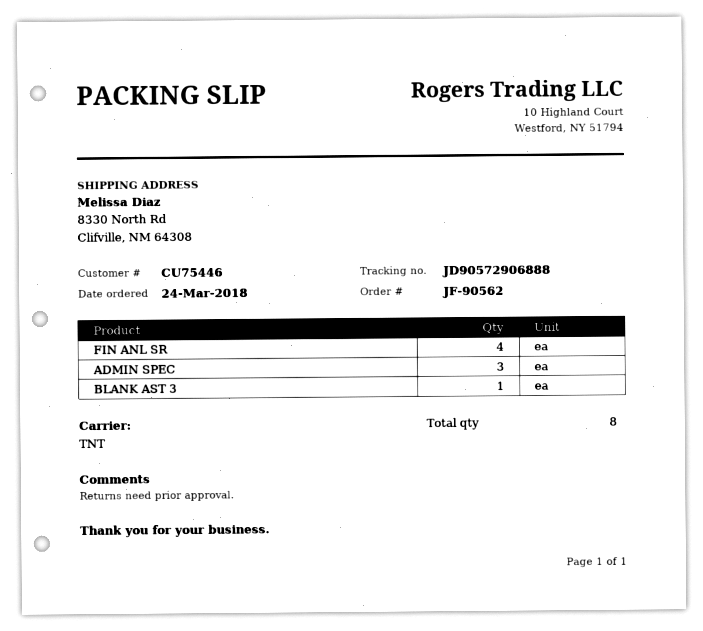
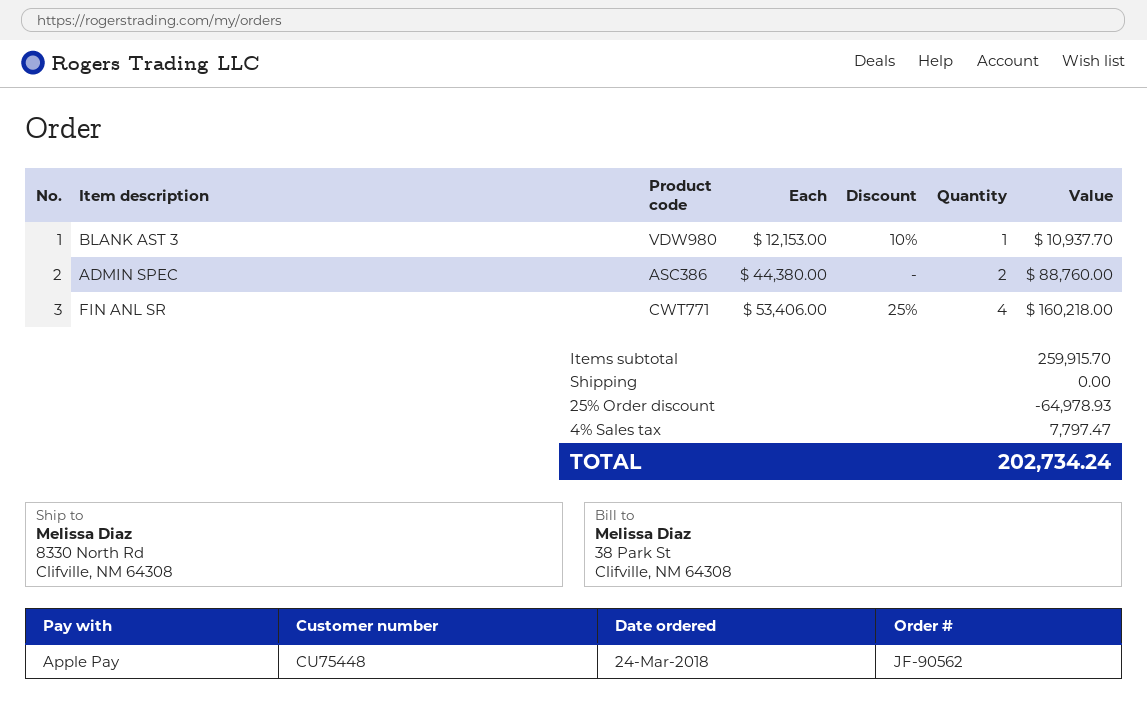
customer number: CU75446 -> CU75448
ADMIN SPEC: 3 -> 2

